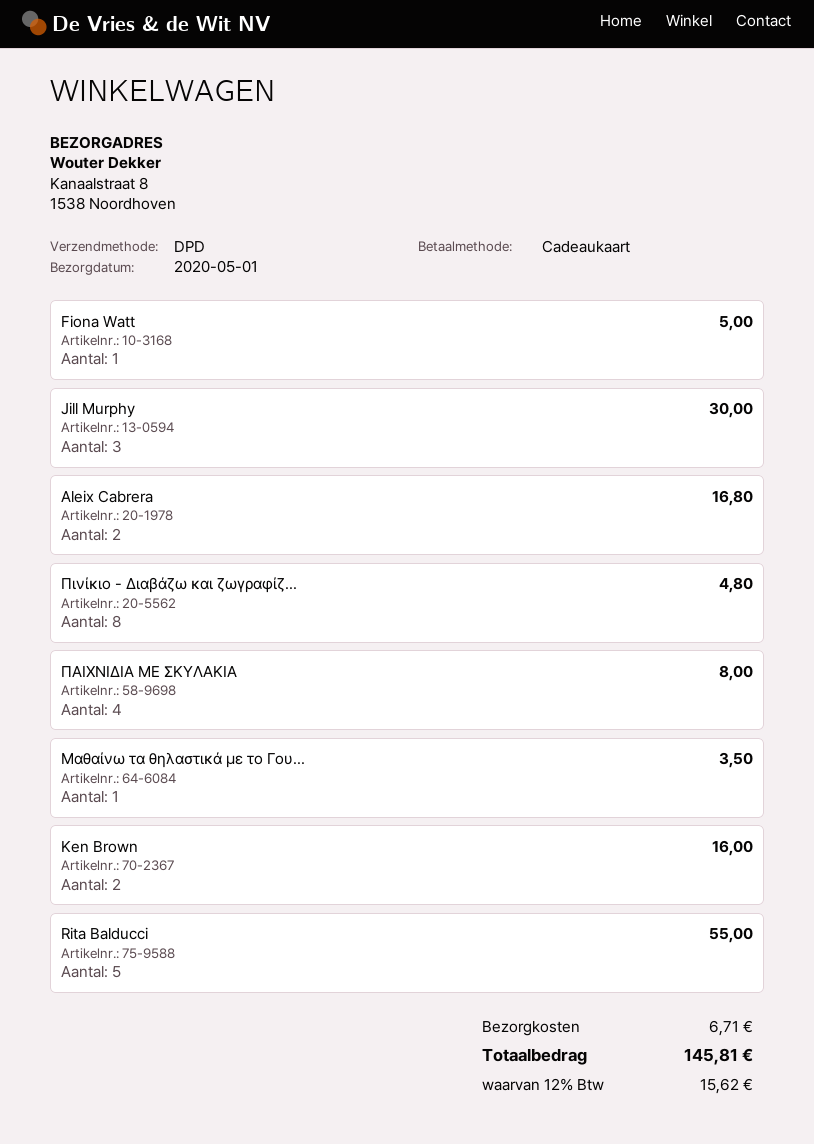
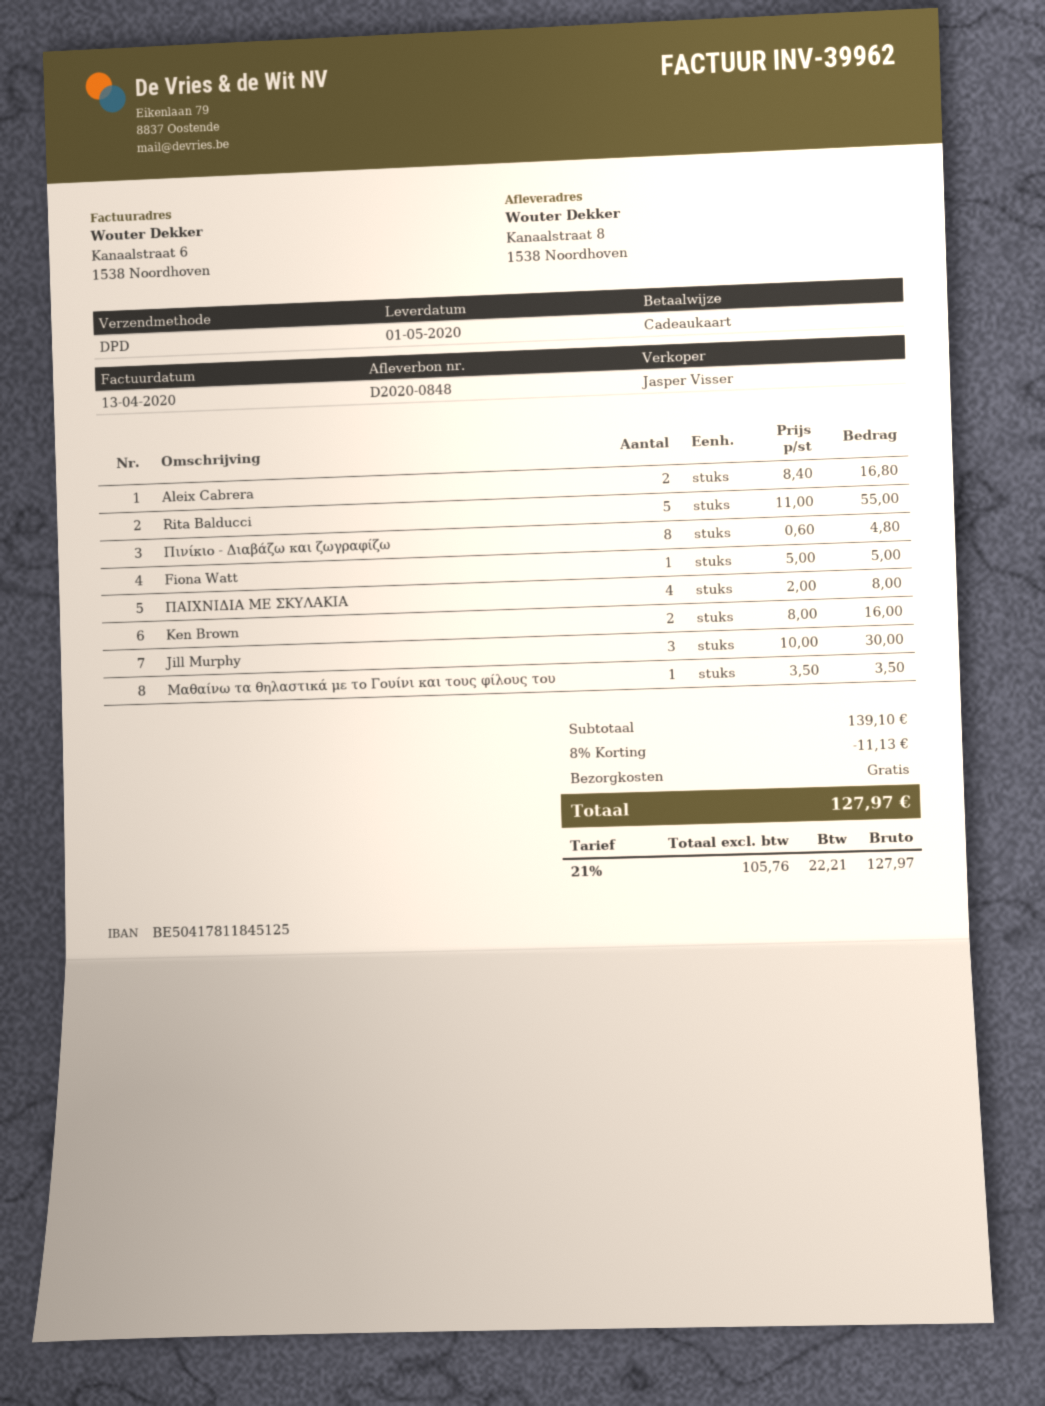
discount: none -> 8% = 11.13
shipping: 6.71 -> 0.00
tax: 12% = 15.62 -> 21% = 22.21
total: 145.81 -> 127.97

